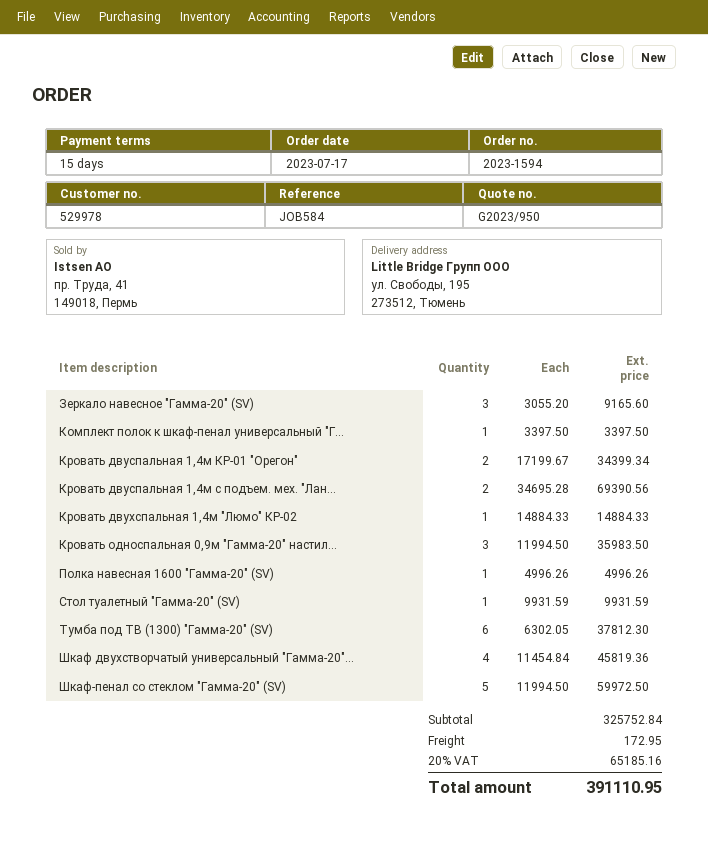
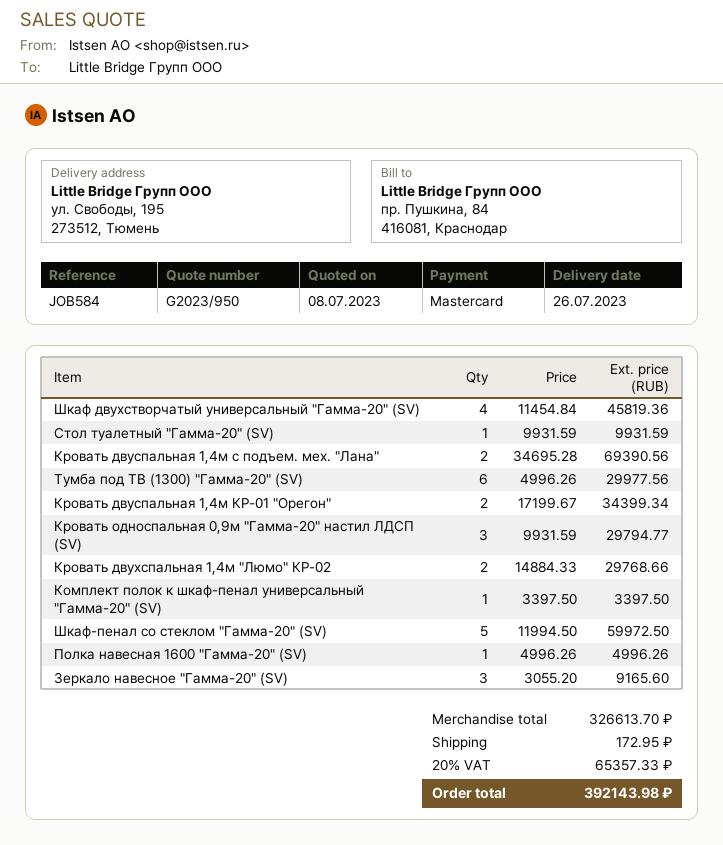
Кровать двухспальная 1,4м "Люмо" КР-02: 1 x 14884.33 = 14884.33 -> 2 x 14884.33 = 29768.66
Кровать односпальная 0,9м "Гамма-20" настил...: 3 x 11994.50 = 35983.50 -> 3 x 9931.59 = 29794.77
Тумба под ТВ (1300) "Гамма-20" (SV): 6 x 6302.05 = 37812.30 -> 6 x 4996.26 = 29977.56
subtotal: 325752.84 -> 326613.70
tax: 20% = 65185.16 -> 20% = 65357.33
total: 391110.95 -> 392143.98

